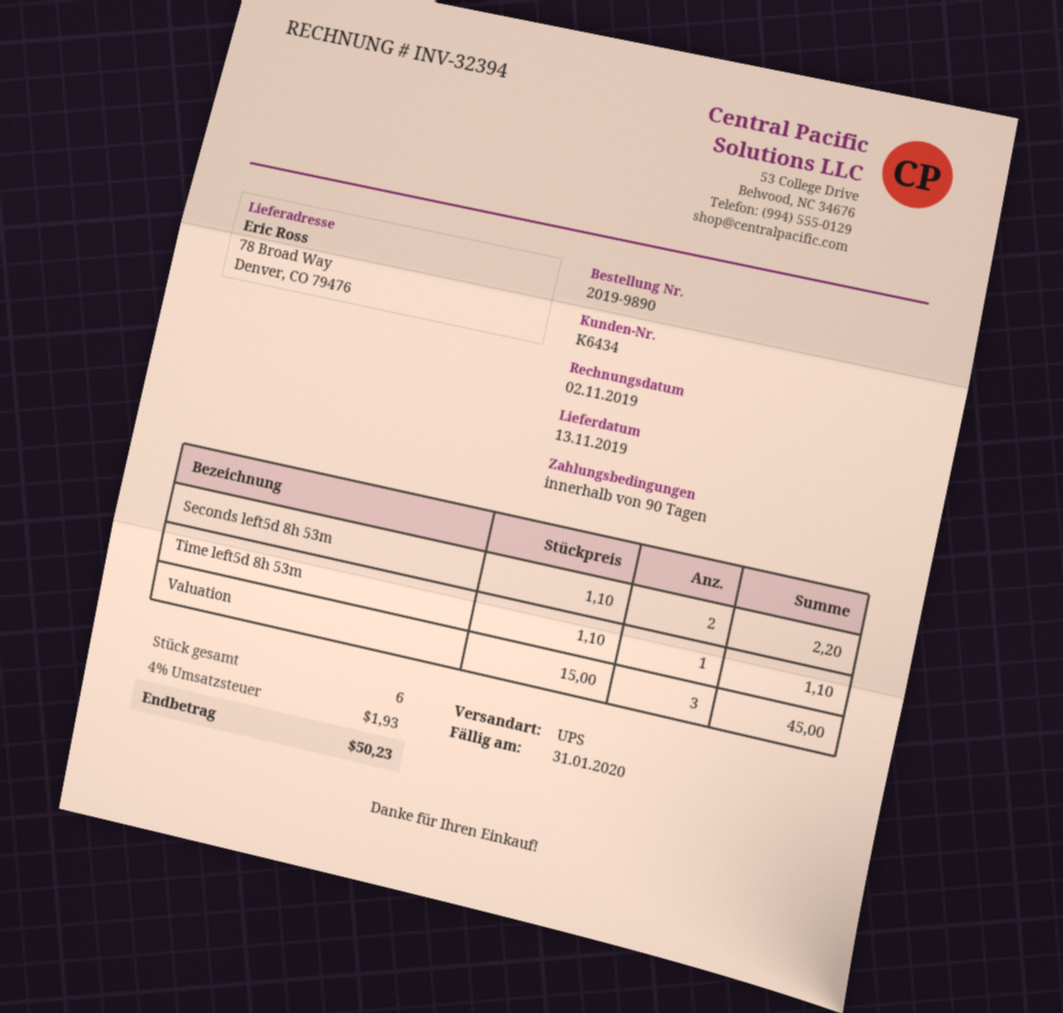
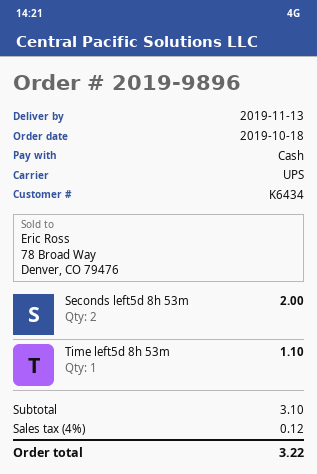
order number: 2019-9890 -> 2019-9896
Seconds left5d 8h 53m: 2 for 2.20 -> 2 for 2.00
Valuation: 3 for 45.00 -> none
tax: 4% = 1.93 -> 4% = 0.12
total: 50.23 -> 3.22

